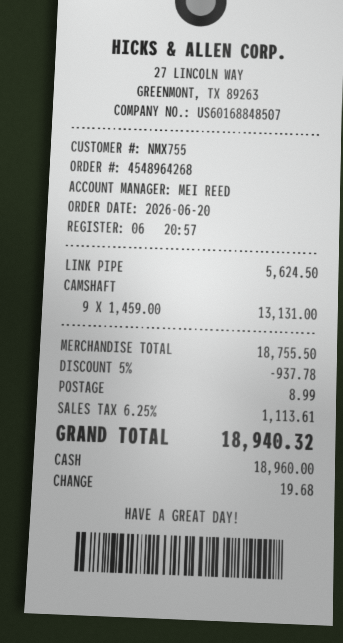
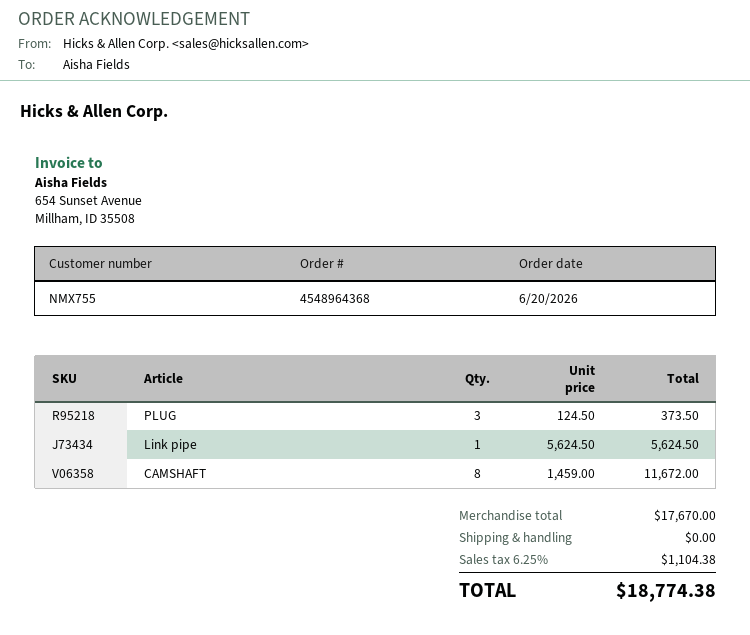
order number: 4548964268 -> 4548964368
CAMSHAFT: 9 x 1459.00 = 13131.00 -> 8 x 1459.00 = 11672.00
PLUG: none -> 3 x 124.50 = 373.50
subtotal: 18755.50 -> 17670.00
discount: 5% = 937.78 -> none
shipping: 8.99 -> 0.00
tax: 6.25% = 1113.61 -> 6.25% = 1104.38
total: 18940.32 -> 18774.38

